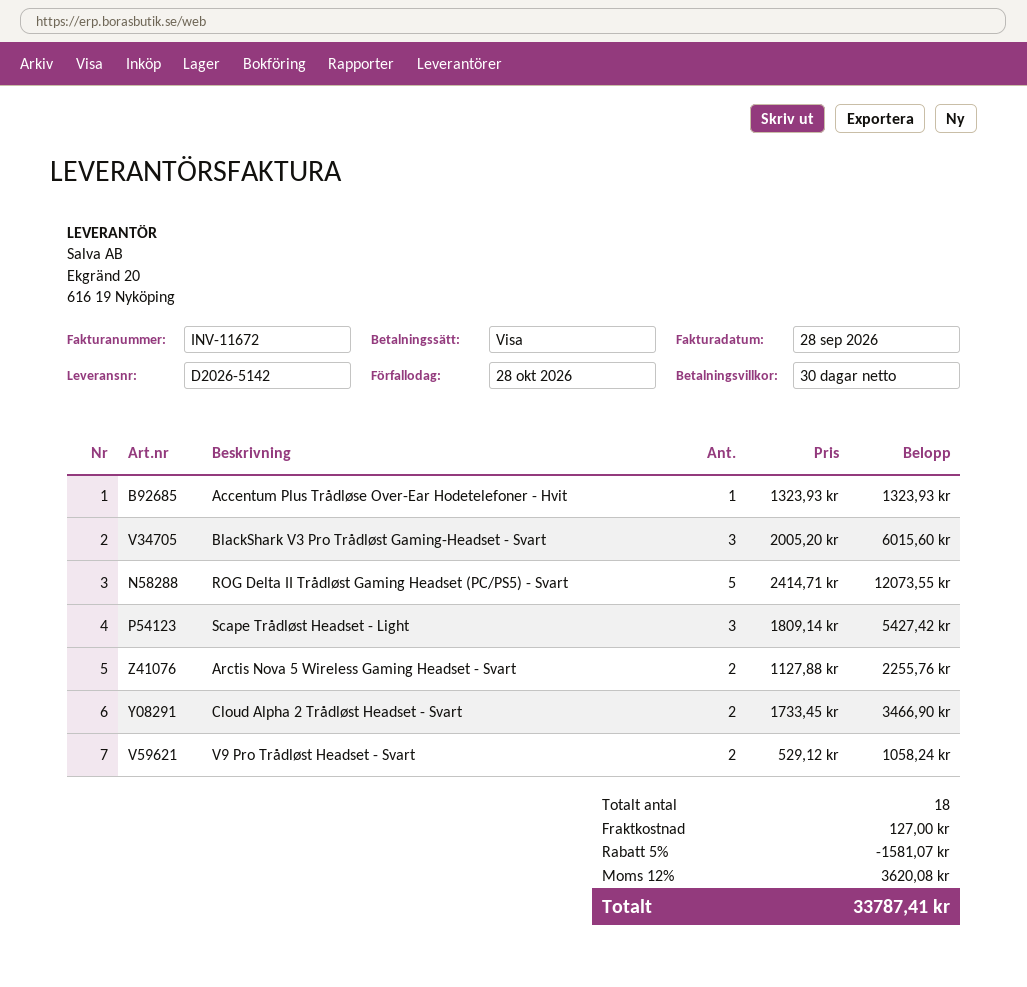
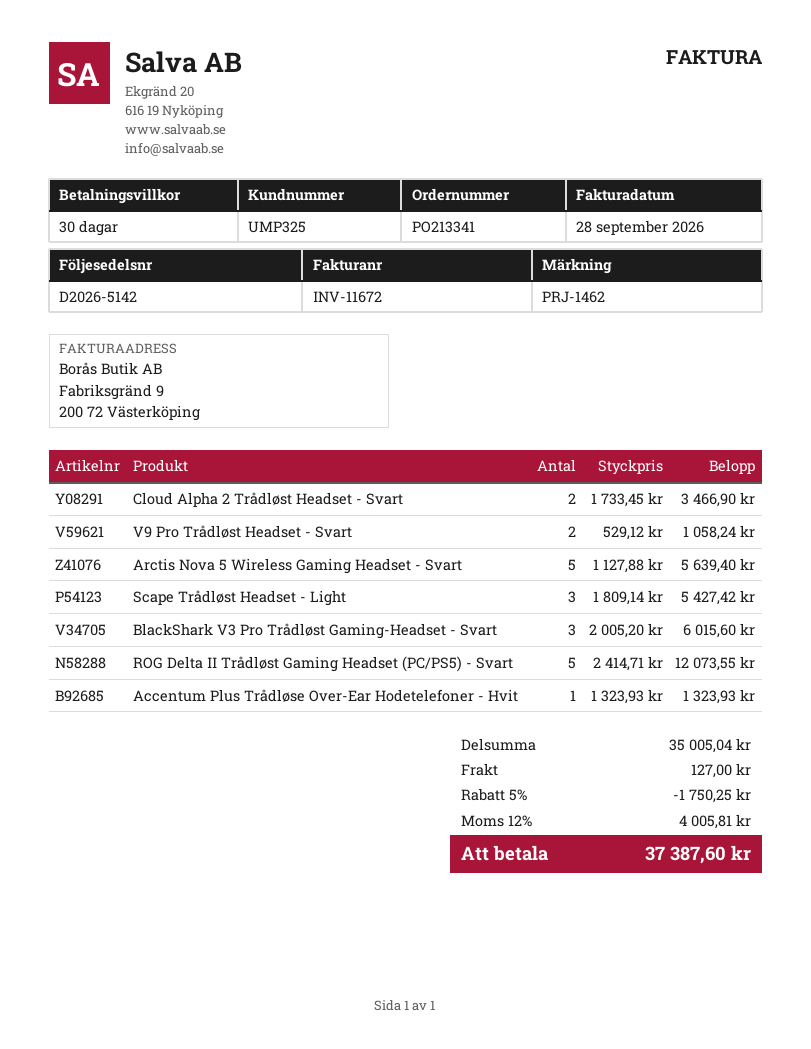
Arctis Nova 5 Wireless Gaming Headset - Svart: 2 x 1127.88 = 2255.76 -> 5 x 1127.88 = 5639.40
discount: 5% = 1581.07 -> 5% = 1750.25
tax: 12% = 3620.08 -> 12% = 4005.81
total: 33787.41 -> 37387.60

